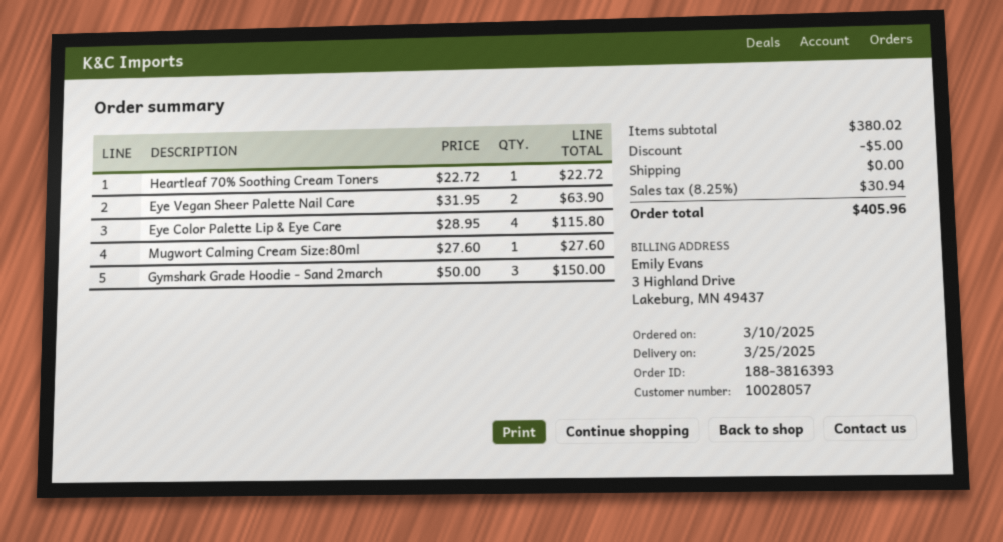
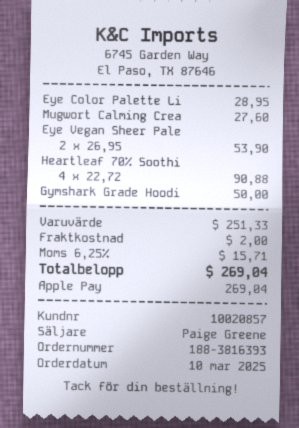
customer number: 10028057 -> 10020857
Heartleaf 70% Soothing Cream Toners: 1 x 22.72 = 22.72 -> 4 x 22.72 = 90.88
Eye Vegan Sheer Palette Nail Care: 2 x 31.95 = 63.90 -> 2 x 26.95 = 53.90
Eye Color Palette Lip & Eye Care: 4 x 28.95 = 115.80 -> 1 x 28.95 = 28.95
Gymshark Grade Hoodie - Sand 2march: 3 x 50.00 = 150.00 -> 1 x 50.00 = 50.00
subtotal: 380.02 -> 251.33
discount: 5.00 -> none
shipping: 0.00 -> 2.00
tax: 8.25% = 30.94 -> 6.25% = 15.71
total: 405.96 -> 269.04

